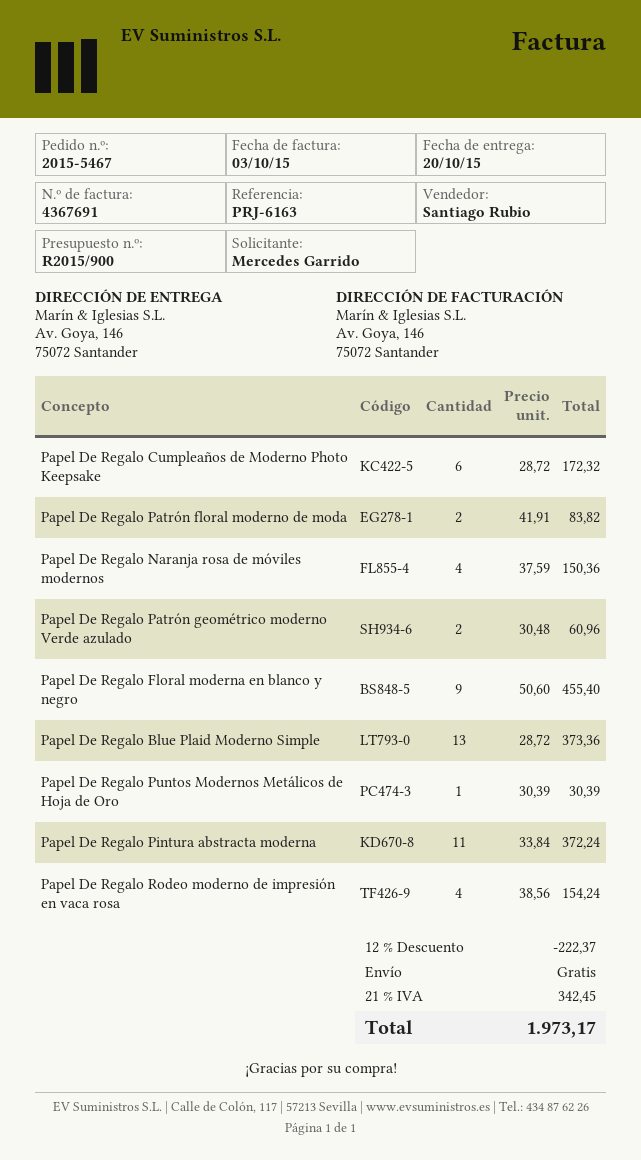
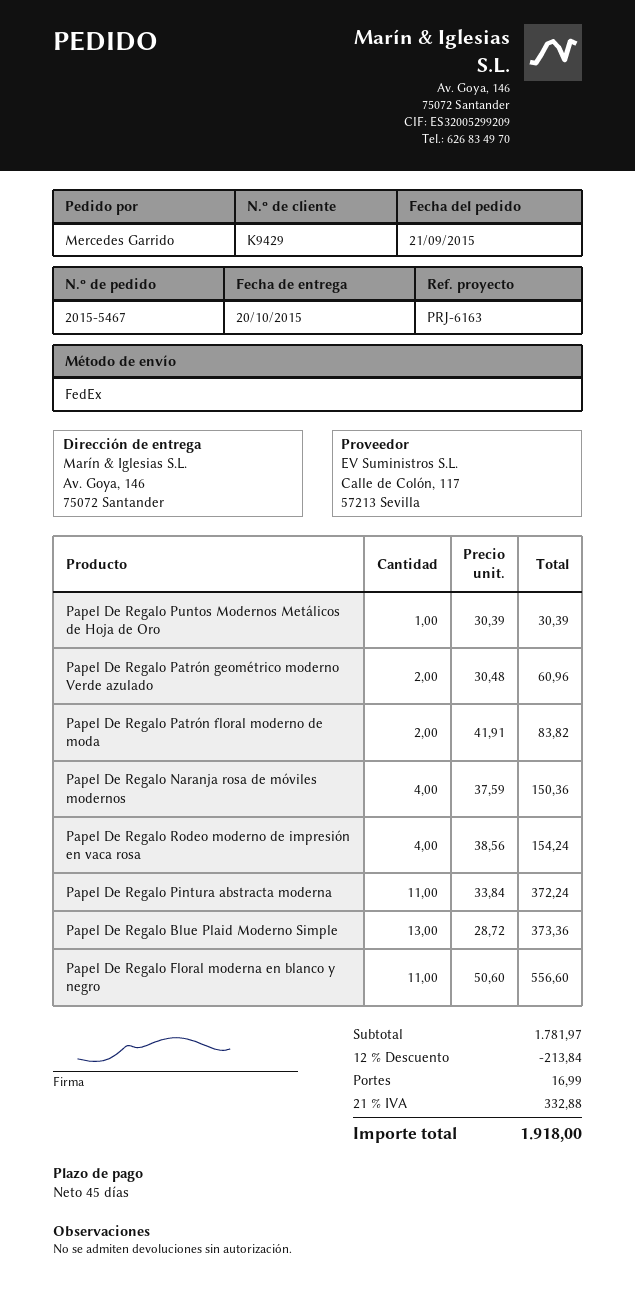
Papel De Regalo Cumpleaños de Moderno Photo Keepsake: 6 x 28.72 = 172.32 -> none
Papel De Regalo Floral moderna en blanco y negro: 9 x 50.60 = 455.40 -> 11 x 50.60 = 556.60
discount: 12% = 222.37 -> 12% = 213.84
shipping: 0.00 -> 16.99
tax: 21% = 342.45 -> 21% = 332.88
total: 1973.17 -> 1918.00

